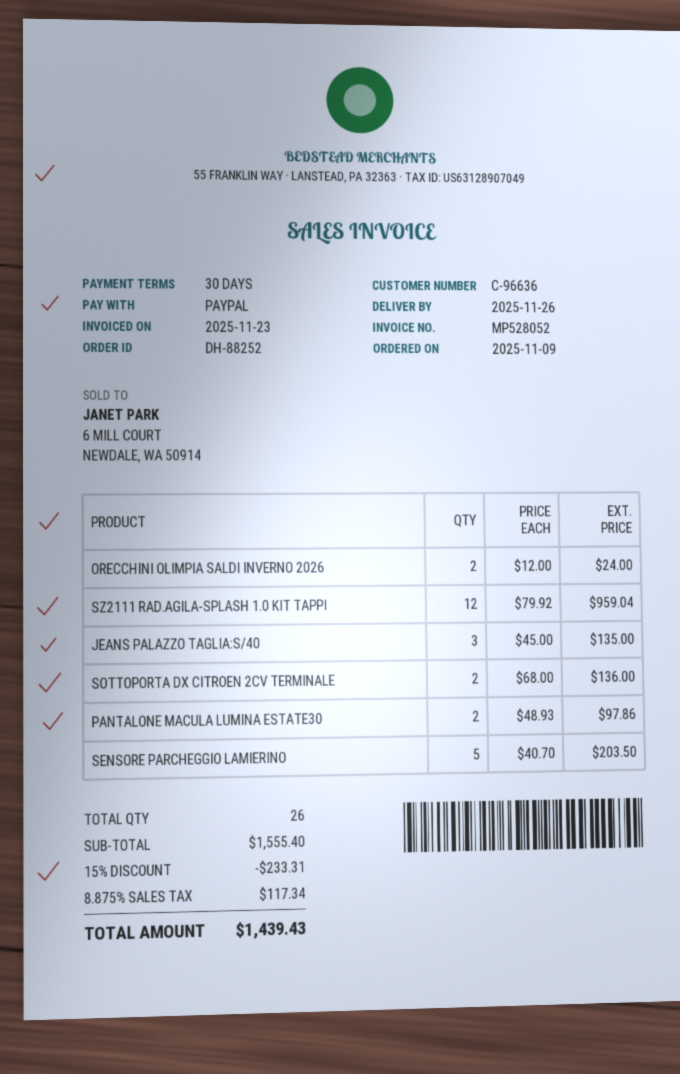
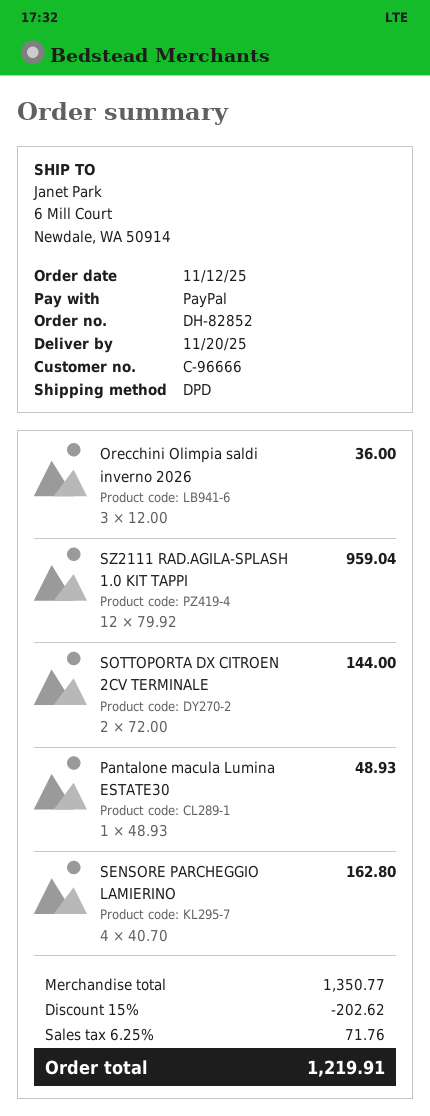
order number: DH-88252 -> DH-82852
order date: 2025-11-09 -> 2025-11-12
delivery date: 2025-11-26 -> 2025-11-20
customer number: C-96636 -> C-96666
ORECCHINI OLIMPIA SALDI INVERNO 2026: 2 x 12.00 = 24.00 -> 3 x 12.00 = 36.00
JEANS PALAZZO TAGLIA:S/40: 3 x 45.00 = 135.00 -> none
SOTTOPORTA DX CITROEN 2CV TERMINALE: 2 x 68.00 = 136.00 -> 2 x 72.00 = 144.00
PANTALONE MACULA LUMINA ESTATE30: 2 x 48.93 = 97.86 -> 1 x 48.93 = 48.93
SENSORE PARCHEGGIO LAMIERINO: 5 x 40.70 = 203.50 -> 4 x 40.70 = 162.80
subtotal: 1555.40 -> 1350.77
discount: 15% = 233.31 -> 15% = 202.62
tax: 8.875% = 117.34 -> 6.25% = 71.76
total: 1439.43 -> 1219.91

